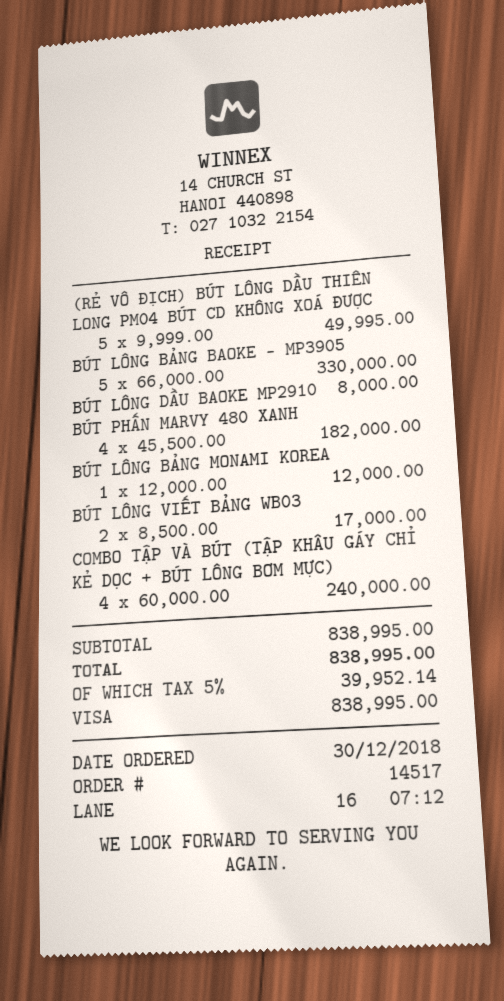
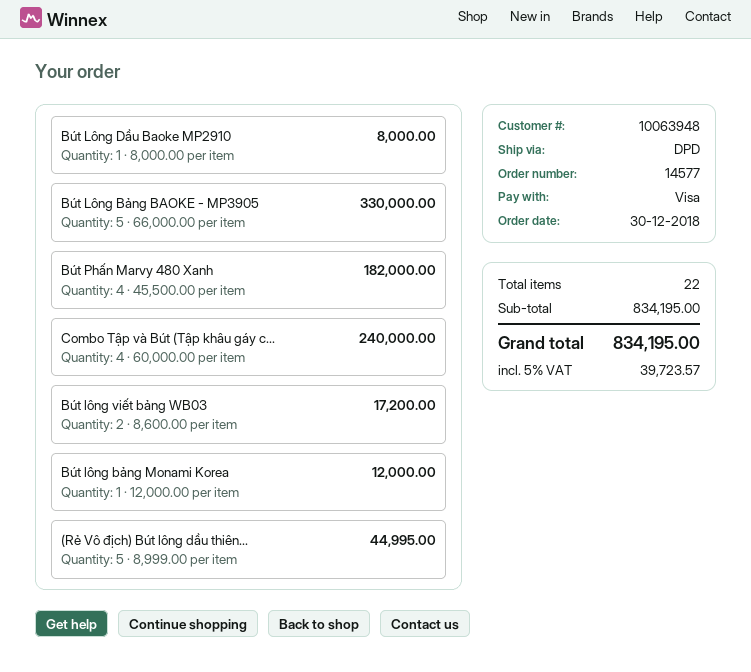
order number: 14517 -> 14577
(RẺ VÔ ĐỊCH) BÚT LÔNG DẦU THIÊN LONG PM04 BÚT CD KHÔNG XOÁ ĐƯỢC: 5 x 9999.00 = 49995.00 -> 5 x 8999.00 = 44995.00
BÚT LÔNG VIẾT BẢNG WB03: 2 x 8500.00 = 17000.00 -> 2 x 8600.00 = 17200.00
subtotal: 838995.00 -> 834195.00
tax: 5% = 39952.14 -> 5% = 39723.57
total: 838995.00 -> 834195.00

